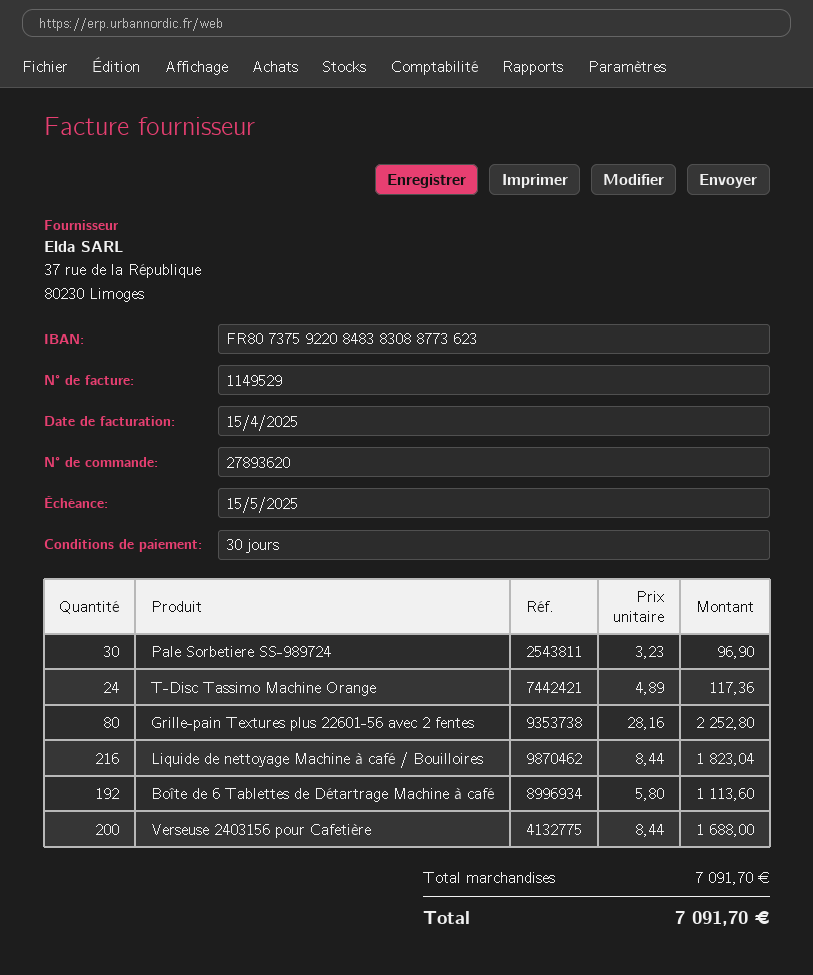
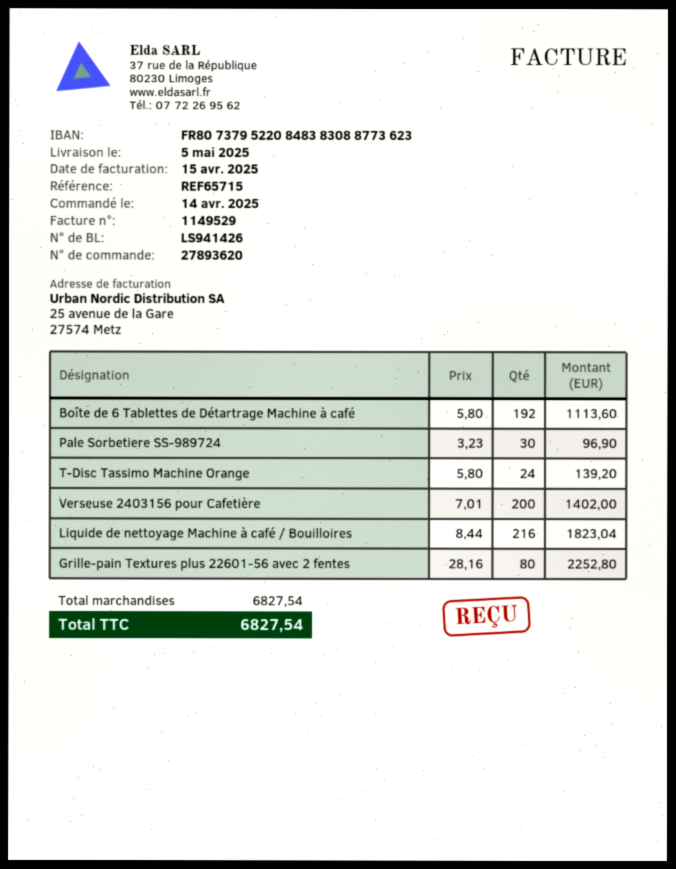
bank account: FR8073759220848383088773623 -> FR8073795220848383088773623
T-Disc Tassimo Machine Orange: 24 x 4.89 = 117.36 -> 24 x 5.80 = 139.20
Verseuse 2403156 pour Cafetière: 200 x 8.44 = 1688.00 -> 200 x 7.01 = 1402.00
subtotal: 7091.70 -> 6827.54
total: 7091.70 -> 6827.54

